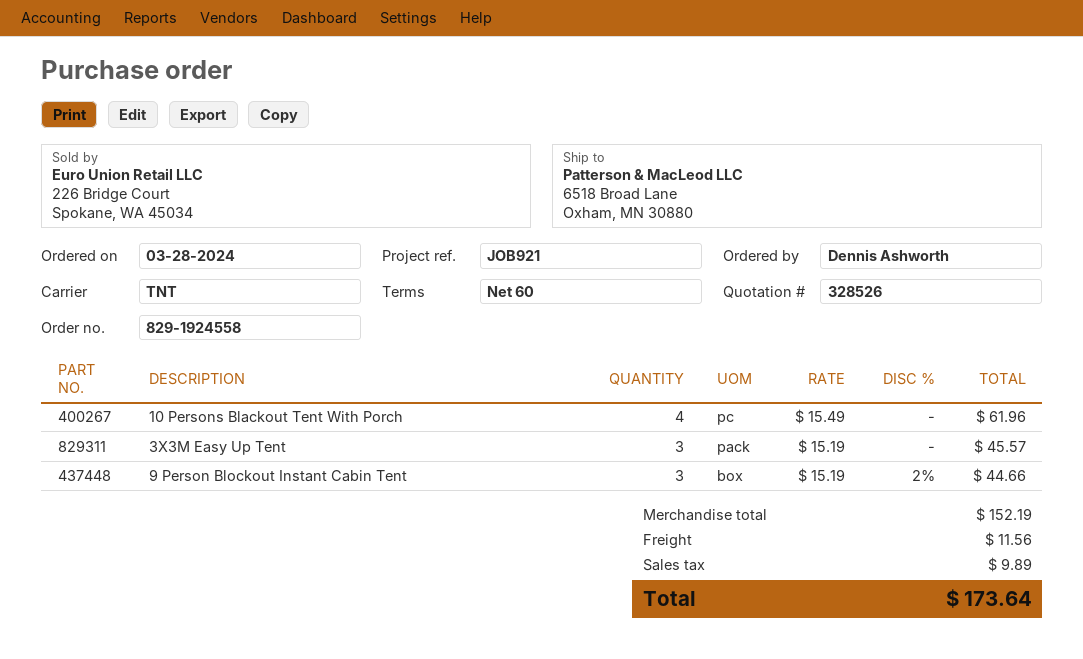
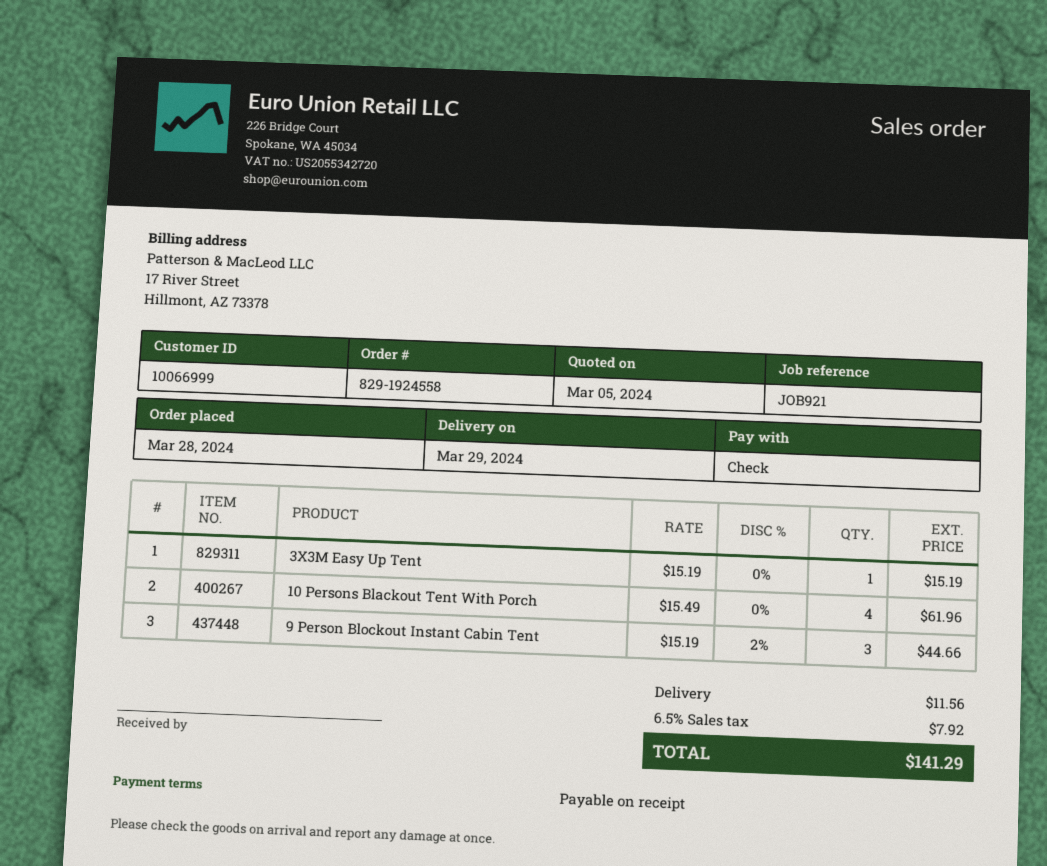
payment terms: 60 days -> on receipt
3X3M Easy Up Tent: 3 x 15.19 = 45.57 -> 1 x 15.19 = 15.19
tax: 9.89 -> 7.92
total: 173.64 -> 141.29

